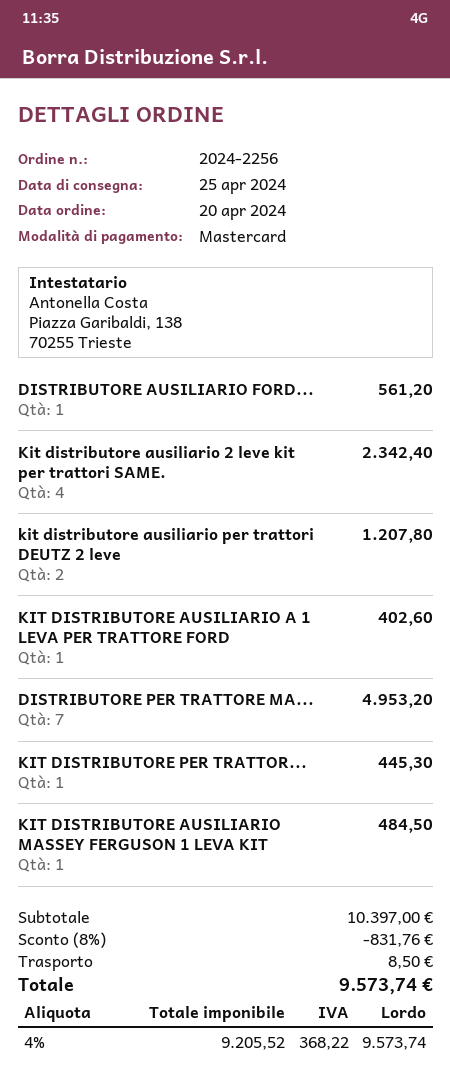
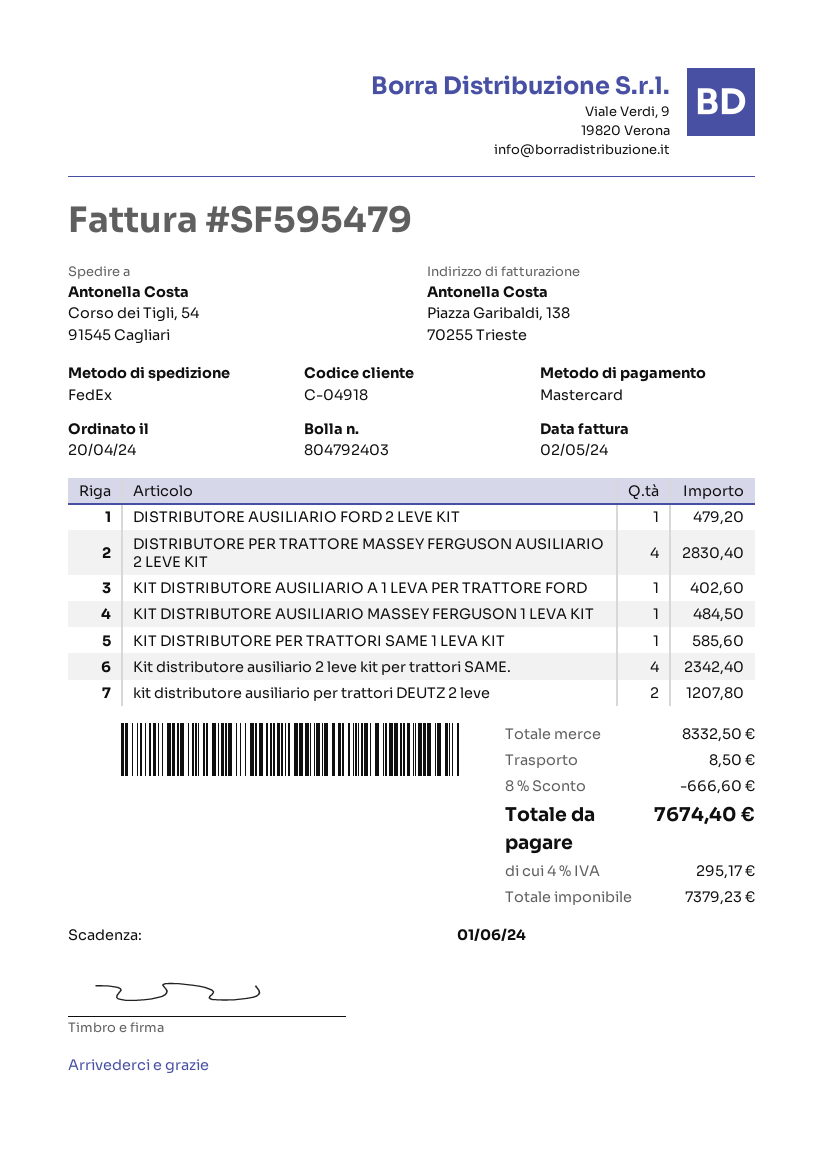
DISTRIBUTORE AUSILIARIO FORD...: 1 for 561.20 -> 1 for 479.20
DISTRIBUTORE PER TRATTORE MA...: 7 for 4953.20 -> 4 for 2830.40
KIT DISTRIBUTORE PER TRATTOR...: 1 for 445.30 -> 1 for 585.60
subtotal: 10397.00 -> 8332.50
discount: 8% = 831.76 -> 8% = 666.60
net: 9205.52 -> 7379.23
tax: 4% = 368.22 -> 4% = 295.17
total: 9573.74 -> 7674.40

